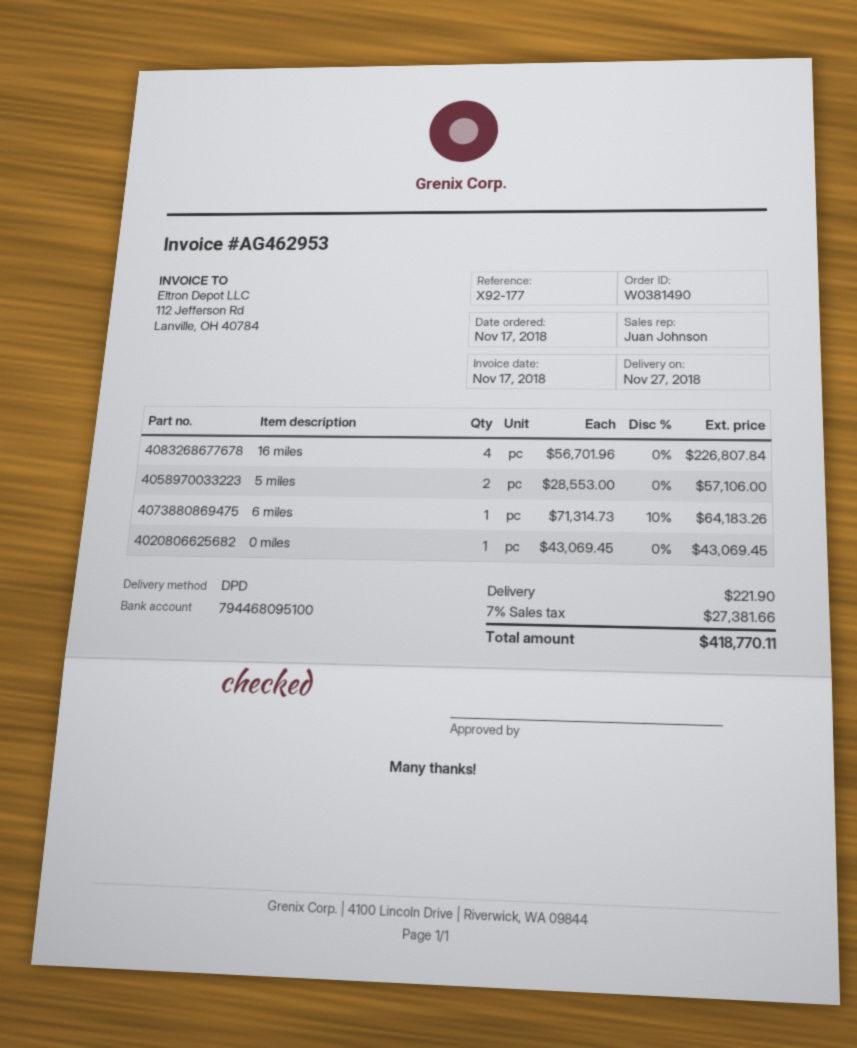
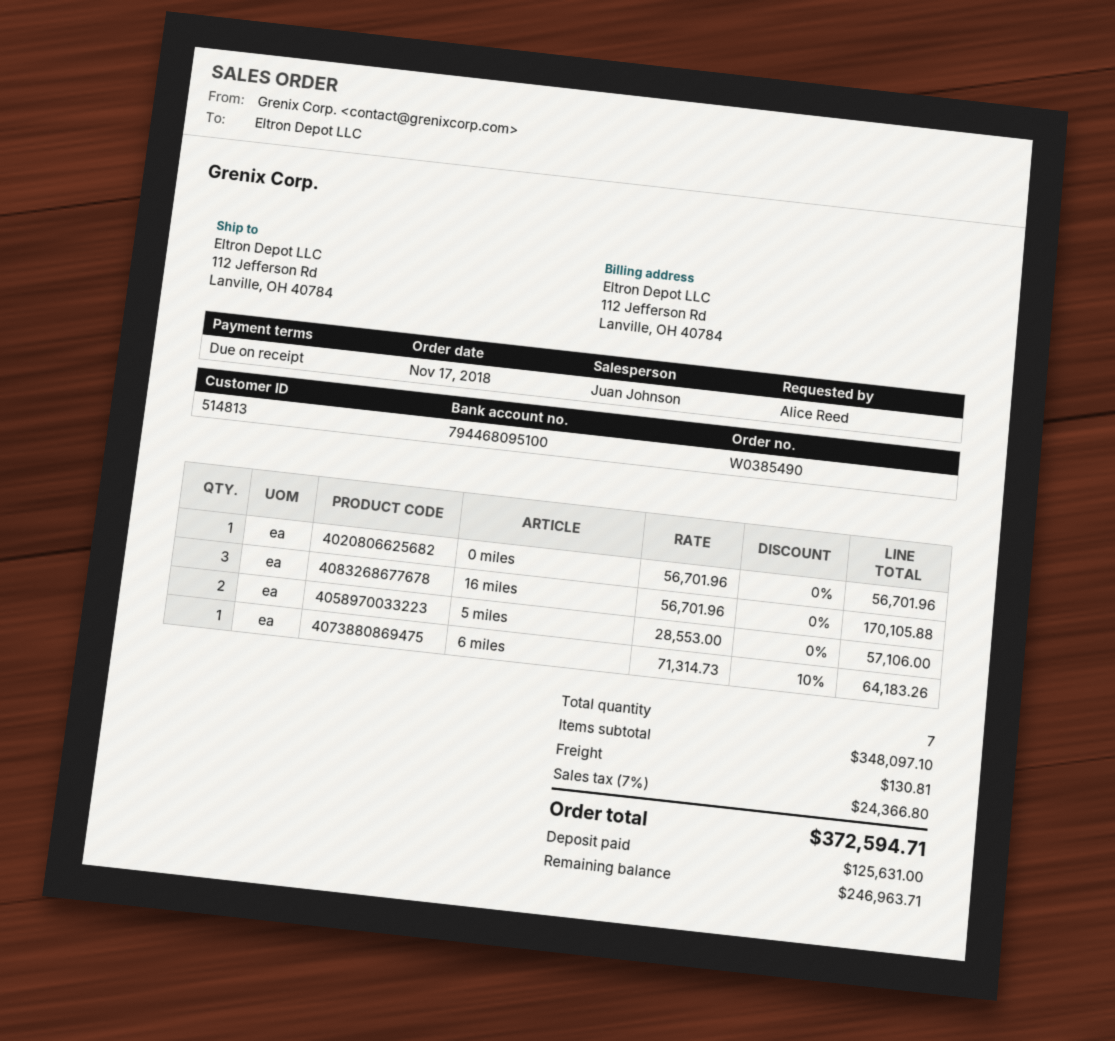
order number: W0381490 -> W0385490
16 miles: 4 x 56701.96 = 226807.84 -> 3 x 56701.96 = 170105.88
0 miles: 1 x 43069.45 = 43069.45 -> 1 x 56701.96 = 56701.96
shipping: 221.90 -> 130.81
tax: 7% = 27381.66 -> 7% = 24366.80
total: 418770.11 -> 372594.71

